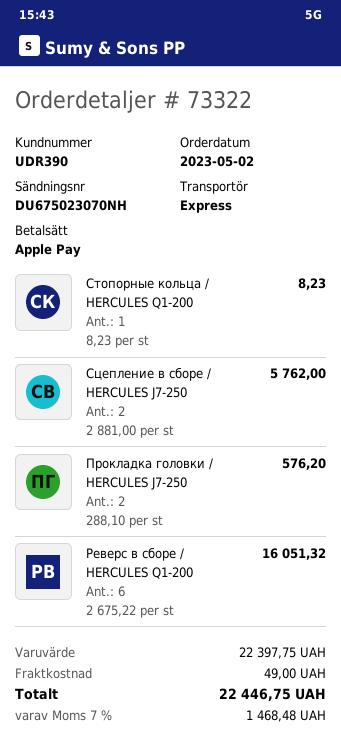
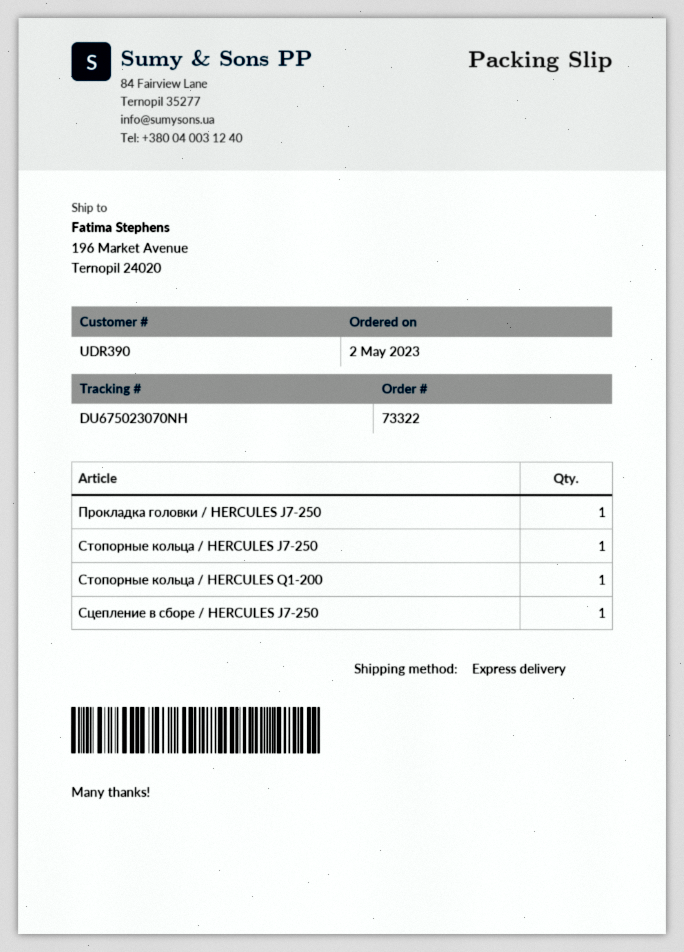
Сцепление в сборе / HERCULES J7-250: 2 -> 1
Прокладка головки / HERCULES J7-250: 2 -> 1
Реверс в сборе / HERCULES Q1-200: 6 -> none
Стопорные кольца / HERCULES J7-250: none -> 1

